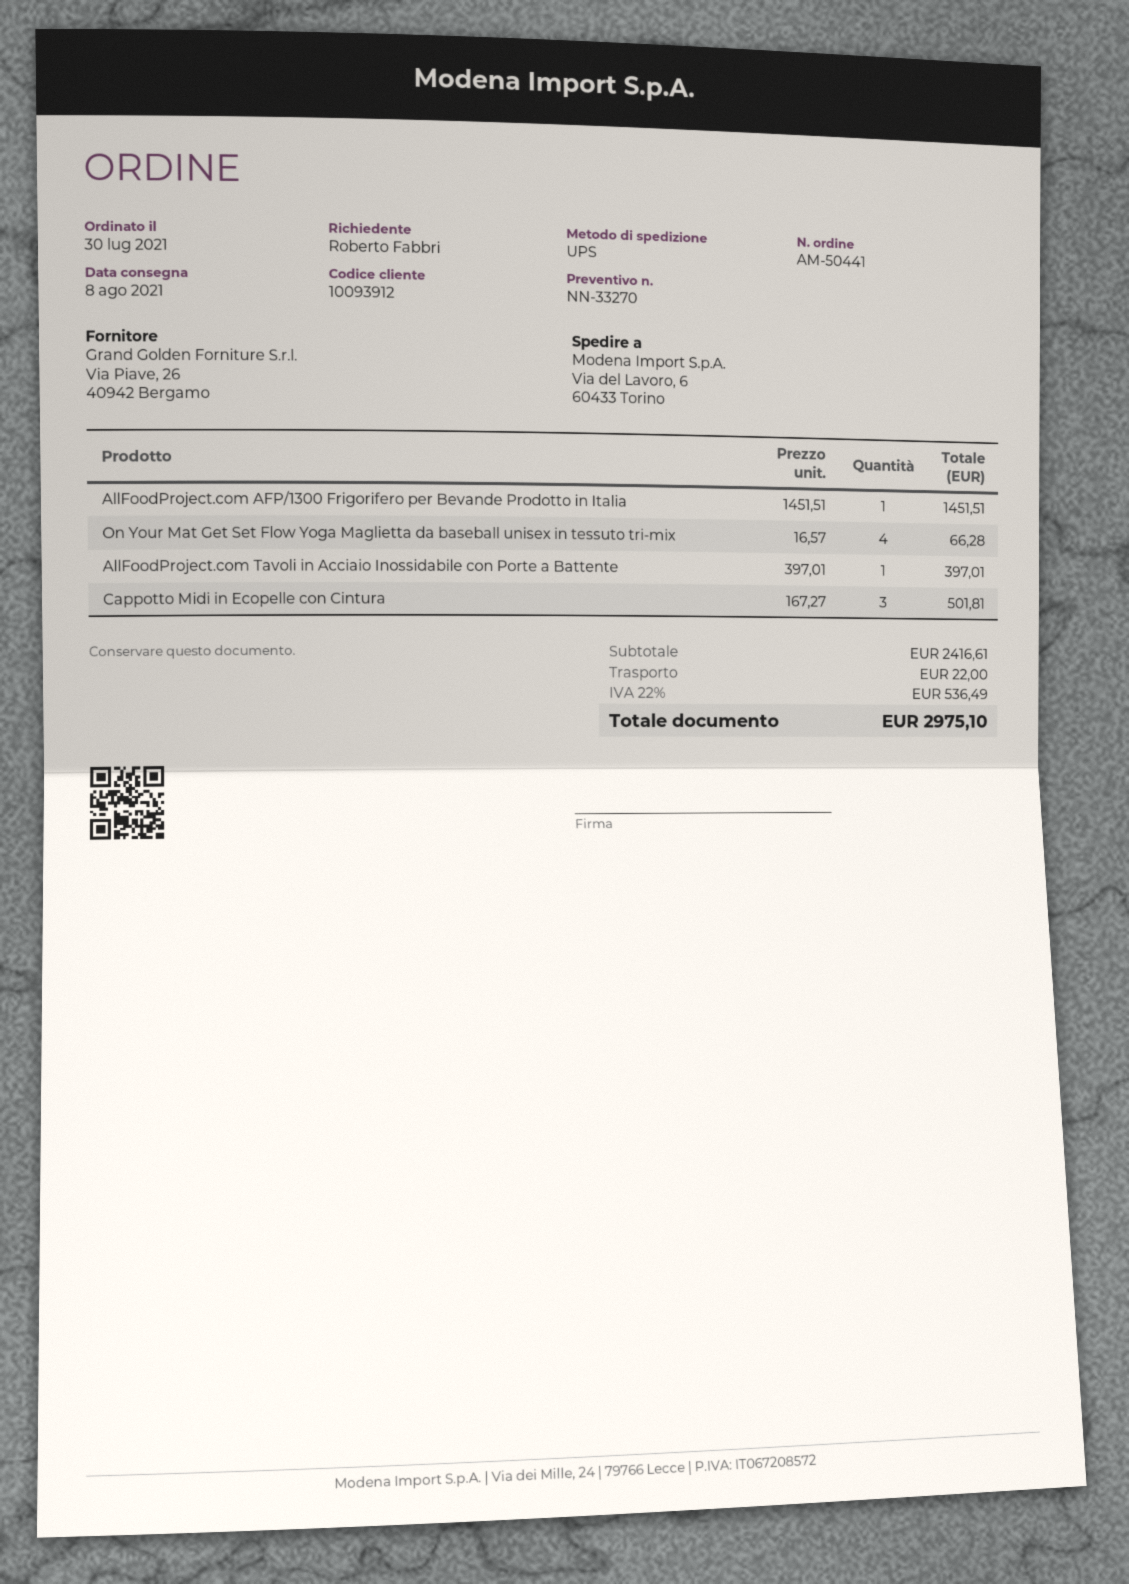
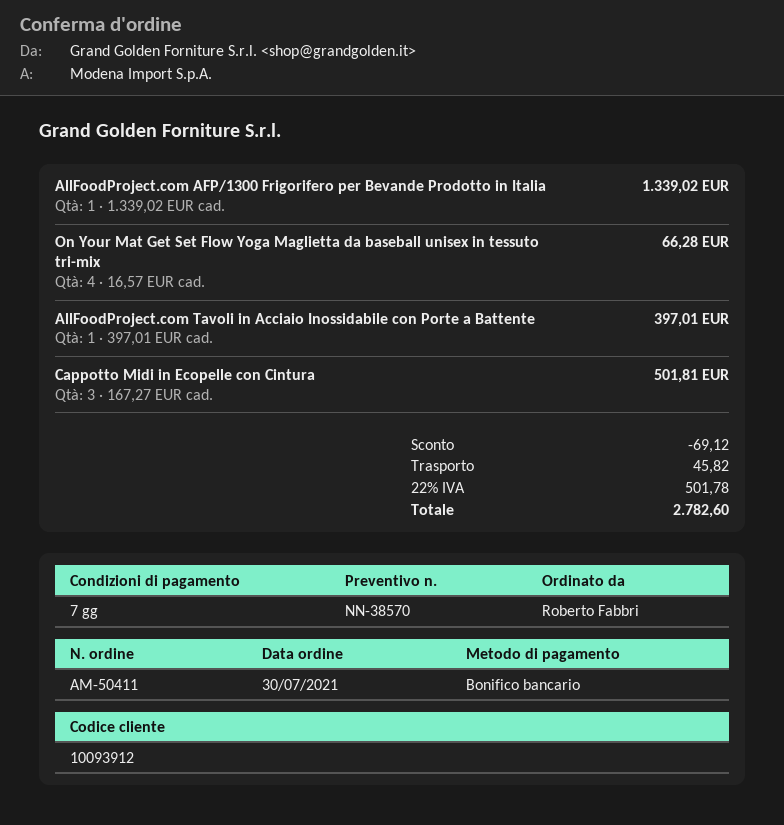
quote number: NN-33270 -> NN-38570
order number: AM-50441 -> AM-50411
AllFoodProject.com AFP/1300 Frigorifero per Bevande Prodotto in Italia: 1 x 1451.51 = 1451.51 -> 1 x 1339.02 = 1339.02
discount: none -> 69.12
shipping: 22.00 -> 45.82
tax: 22% = 536.49 -> 22% = 501.78
total: 2975.10 -> 2782.60

